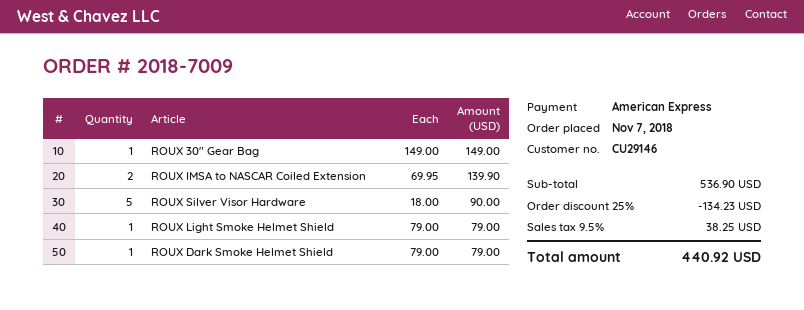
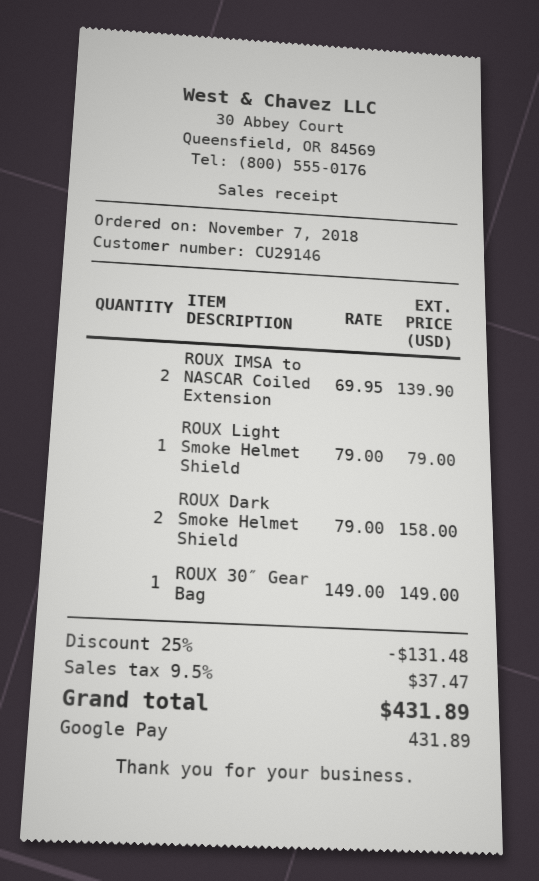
payment method: American Express -> Google Pay
ROUX Silver Visor Hardware: 5 x 18.00 = 90.00 -> none
ROUX Dark Smoke Helmet Shield: 1 x 79.00 = 79.00 -> 2 x 79.00 = 158.00
discount: 25% = 134.23 -> 25% = 131.48
tax: 9.5% = 38.25 -> 9.5% = 37.47
total: 440.92 -> 431.89

